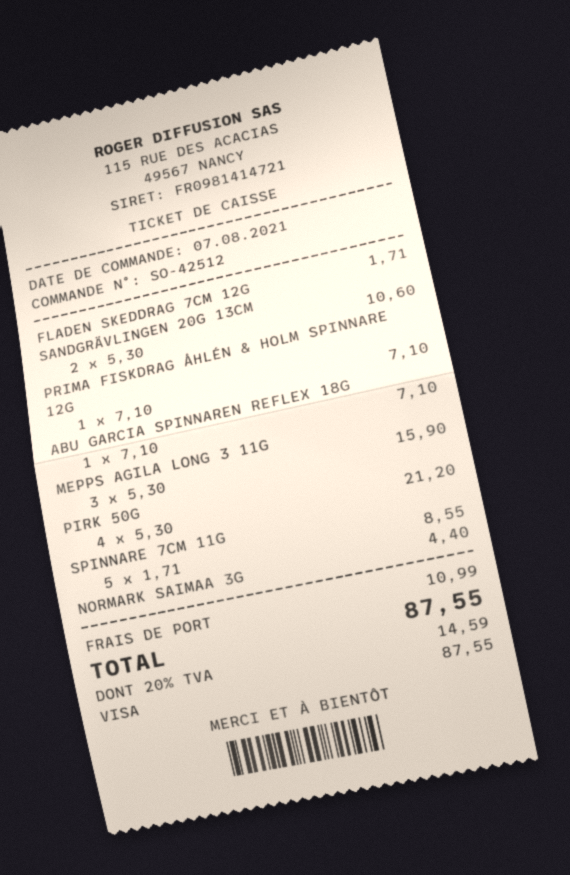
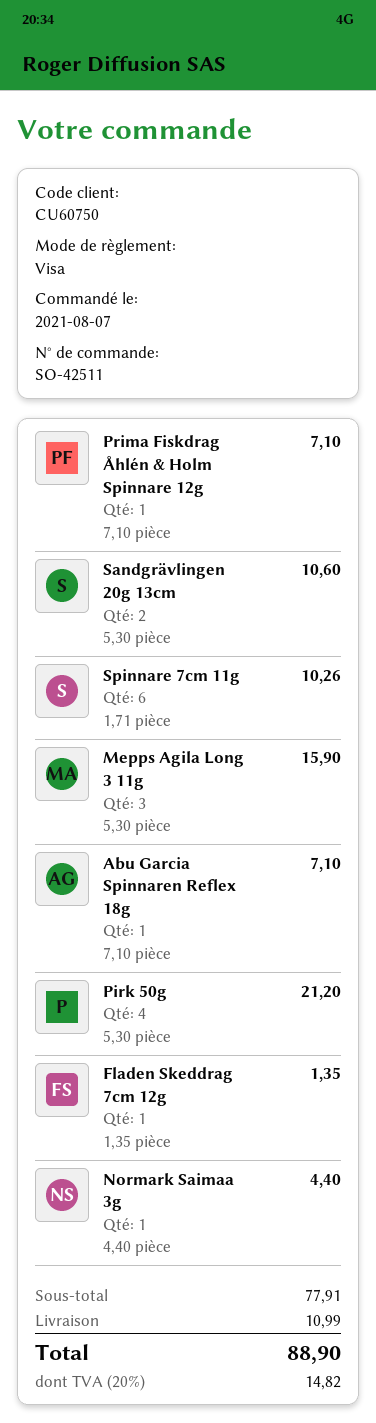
order number: SO-42512 -> SO-42511
FLADEN SKEDDRAG 7CM 12G: 1 x 1.71 = 1.71 -> 1 x 1.35 = 1.35
SPINNARE 7CM 11G: 5 x 1.71 = 8.55 -> 6 x 1.71 = 10.26
tax: 20% = 14.59 -> 20% = 14.82
total: 87.55 -> 88.90

